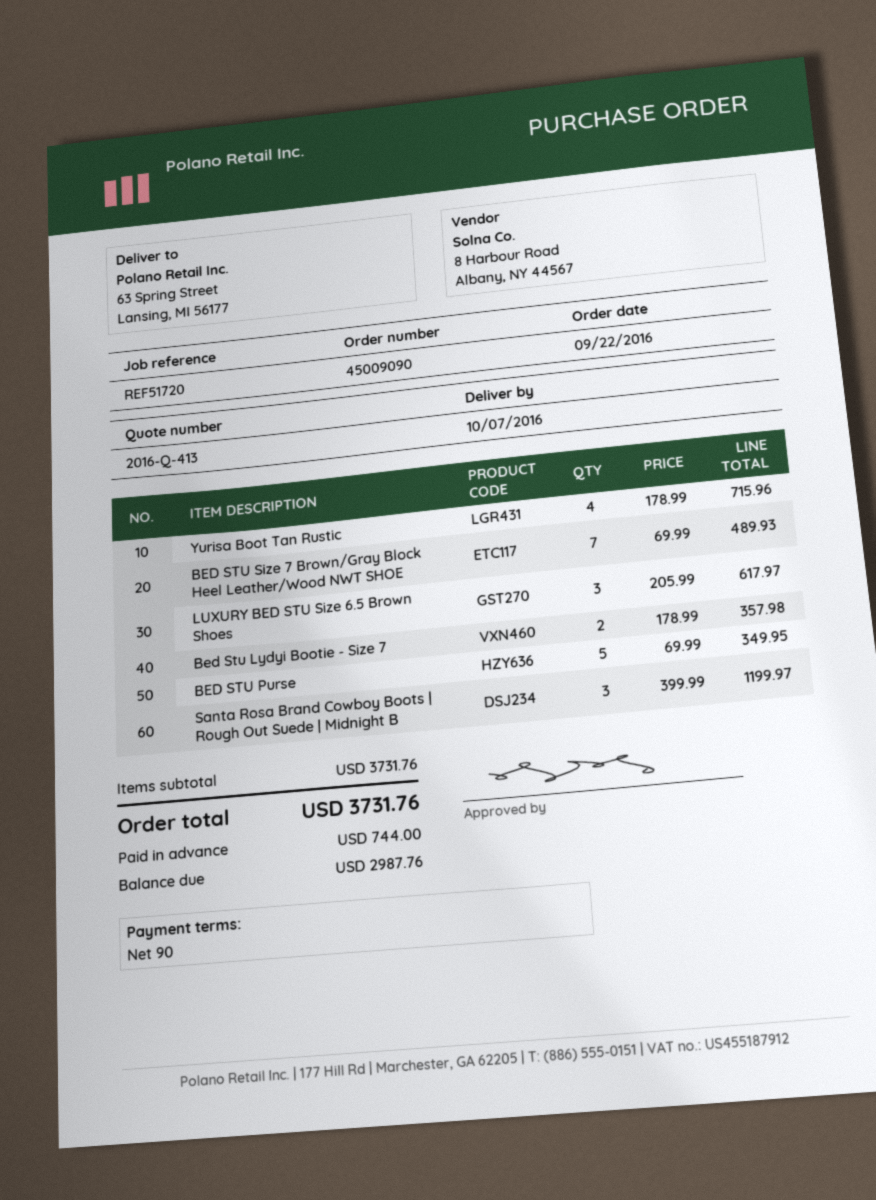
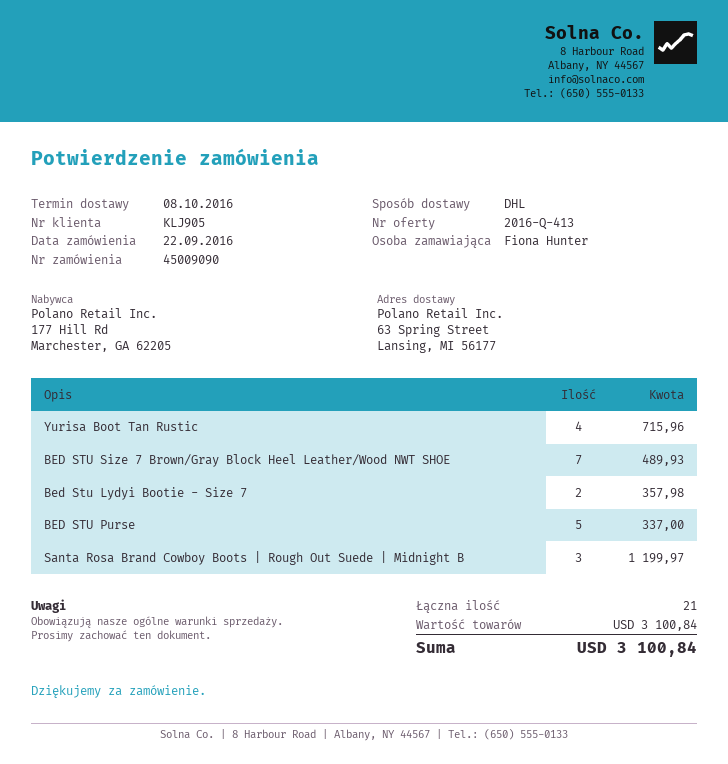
delivery date: 2016-10-07 -> 2016-10-08
LUXURY BED STU Size 6.5 Brown Shoes: 3 for 617.97 -> none
BED STU Purse: 5 for 349.95 -> 5 for 337.00
subtotal: 3731.76 -> 3100.84
total: 3731.76 -> 3100.84

